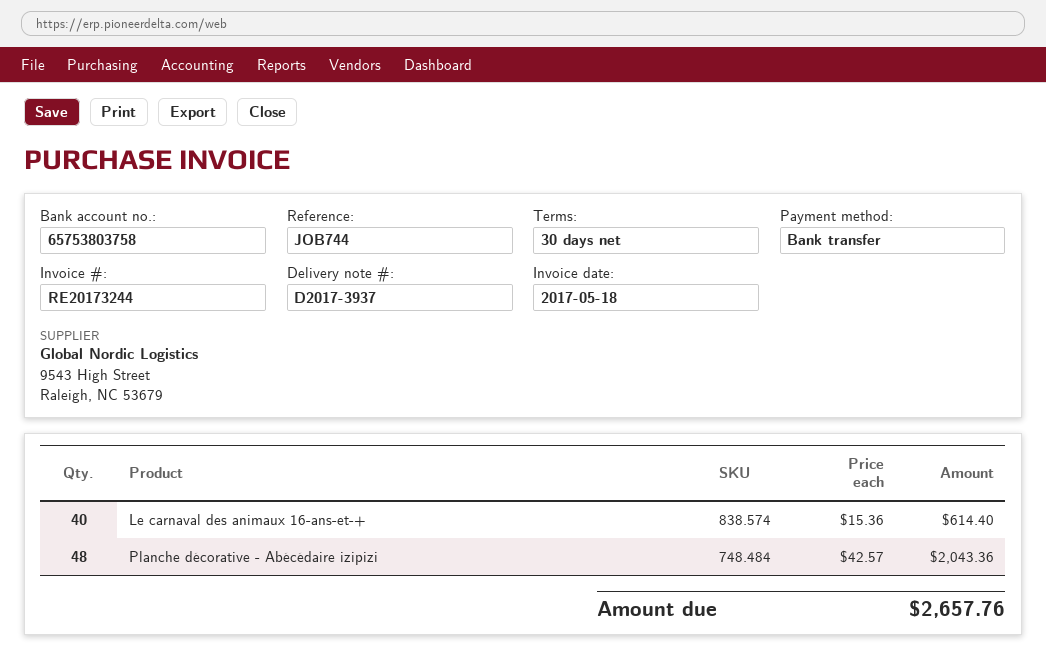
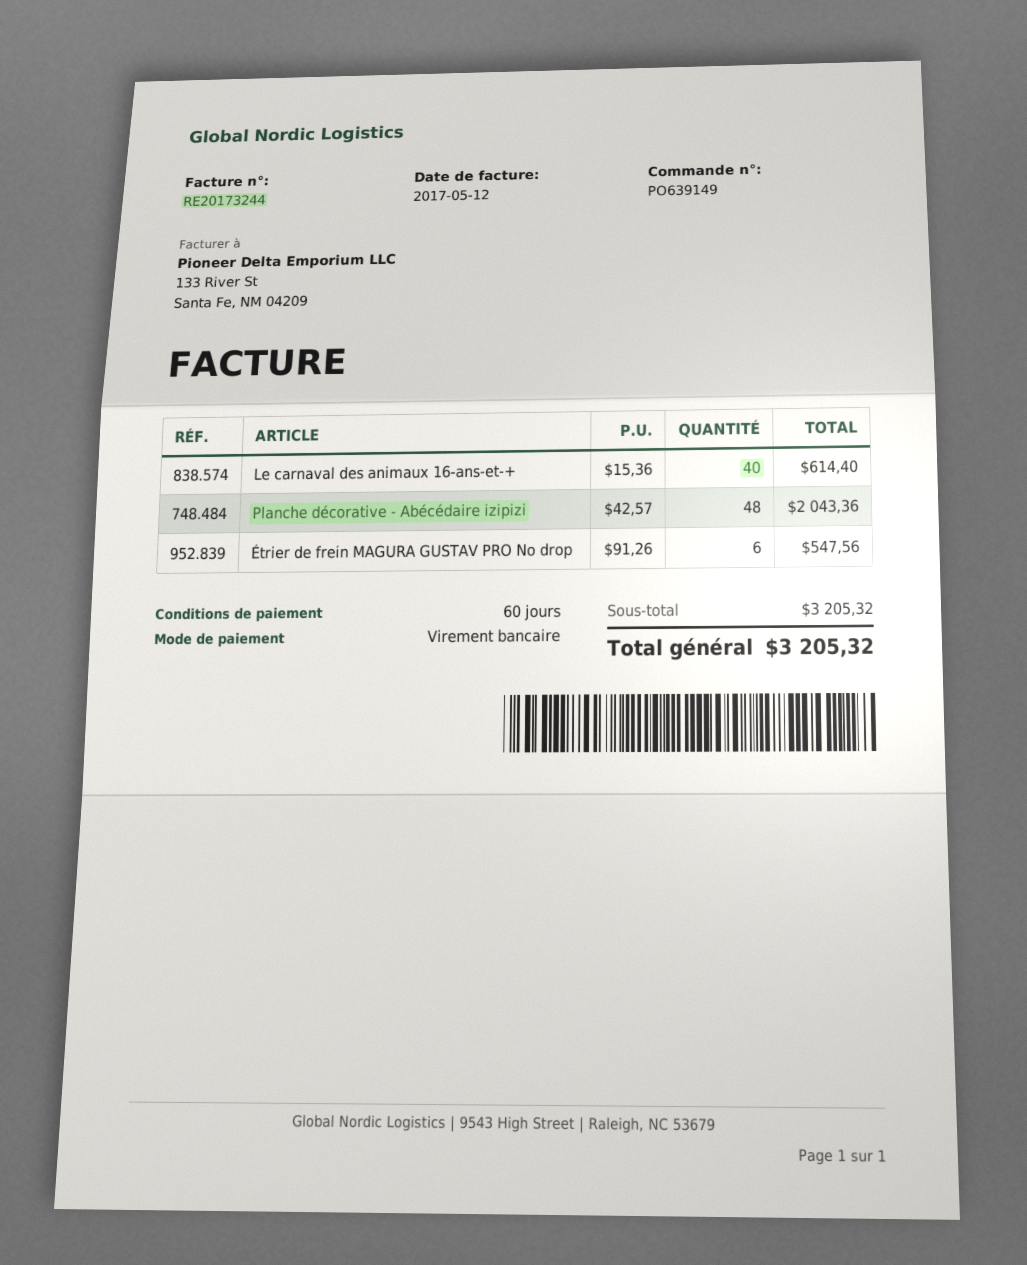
invoice date: 2017-05-18 -> 2017-05-12
payment terms: 30 days -> 60 days
Étrier de frein MAGURA GUSTAV PRO No drop: none -> 6 x 91.26 = 547.56
total: 2657.76 -> 3205.32

